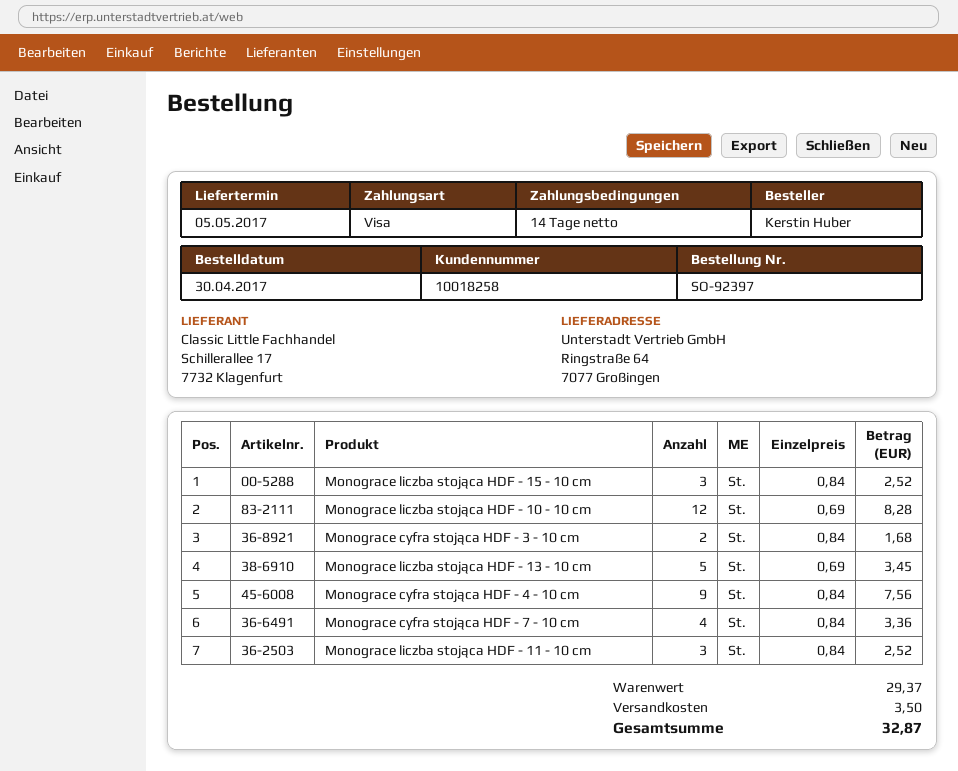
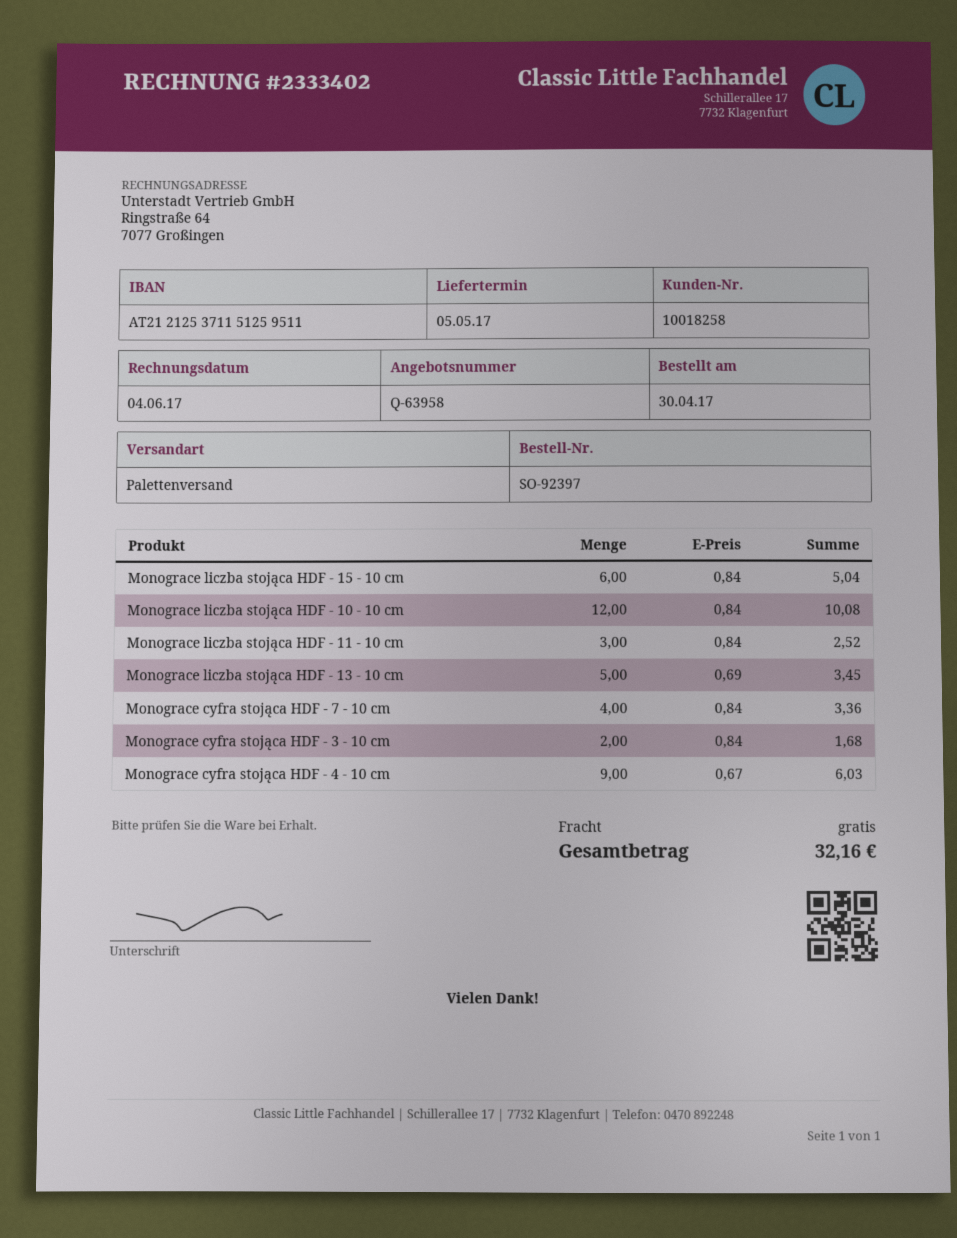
Monograce liczba stojąca HDF - 15 - 10 cm: 3 x 0.84 = 2.52 -> 6 x 0.84 = 5.04
Monograce liczba stojąca HDF - 10 - 10 cm: 12 x 0.69 = 8.28 -> 12 x 0.84 = 10.08
Monograce cyfra stojąca HDF - 4 - 10 cm: 9 x 0.84 = 7.56 -> 9 x 0.67 = 6.03
shipping: 3.50 -> 0.00
total: 32.87 -> 32.16

